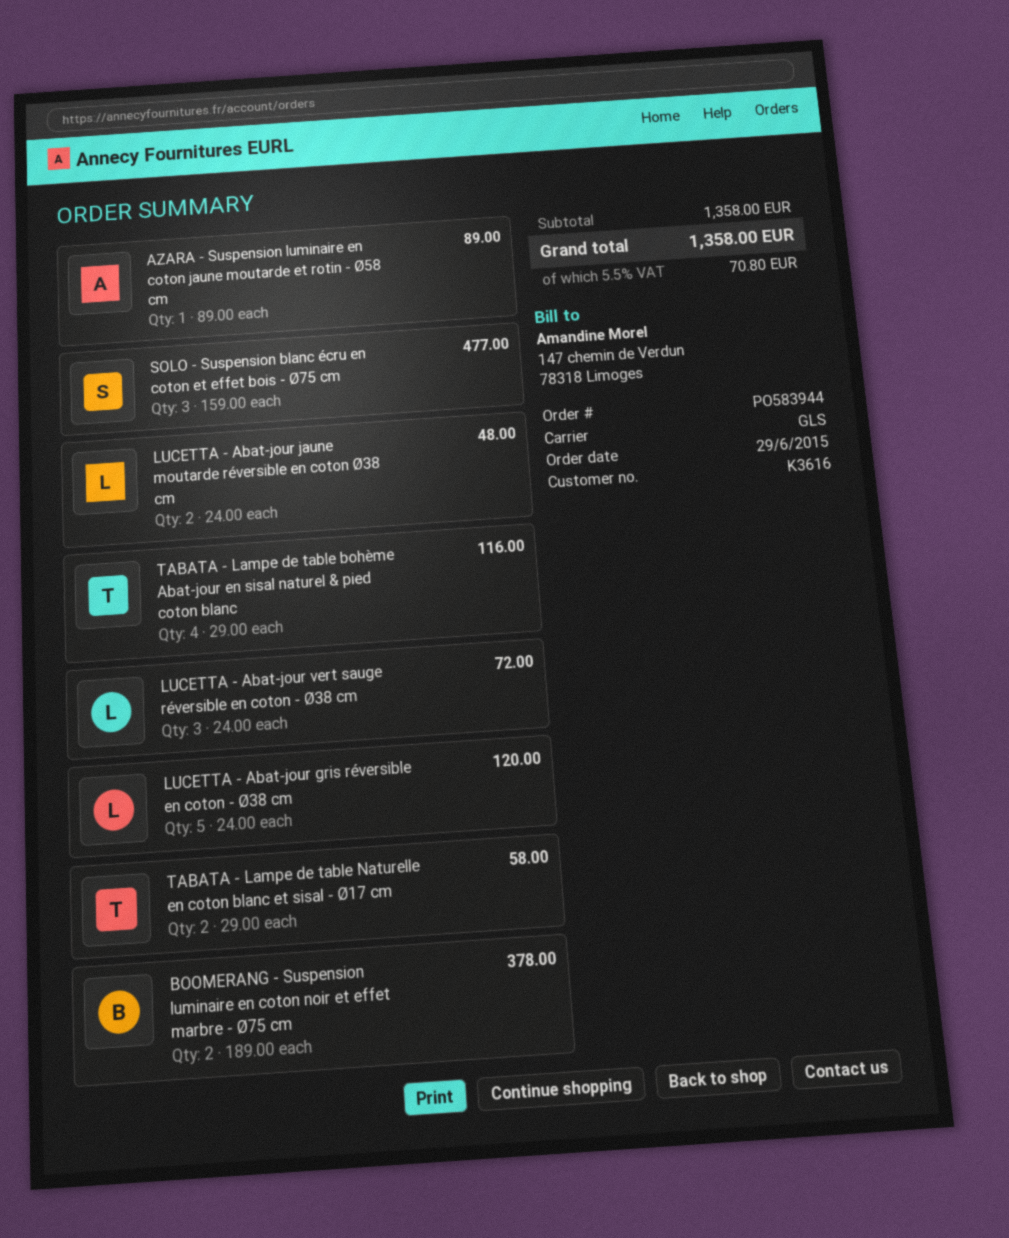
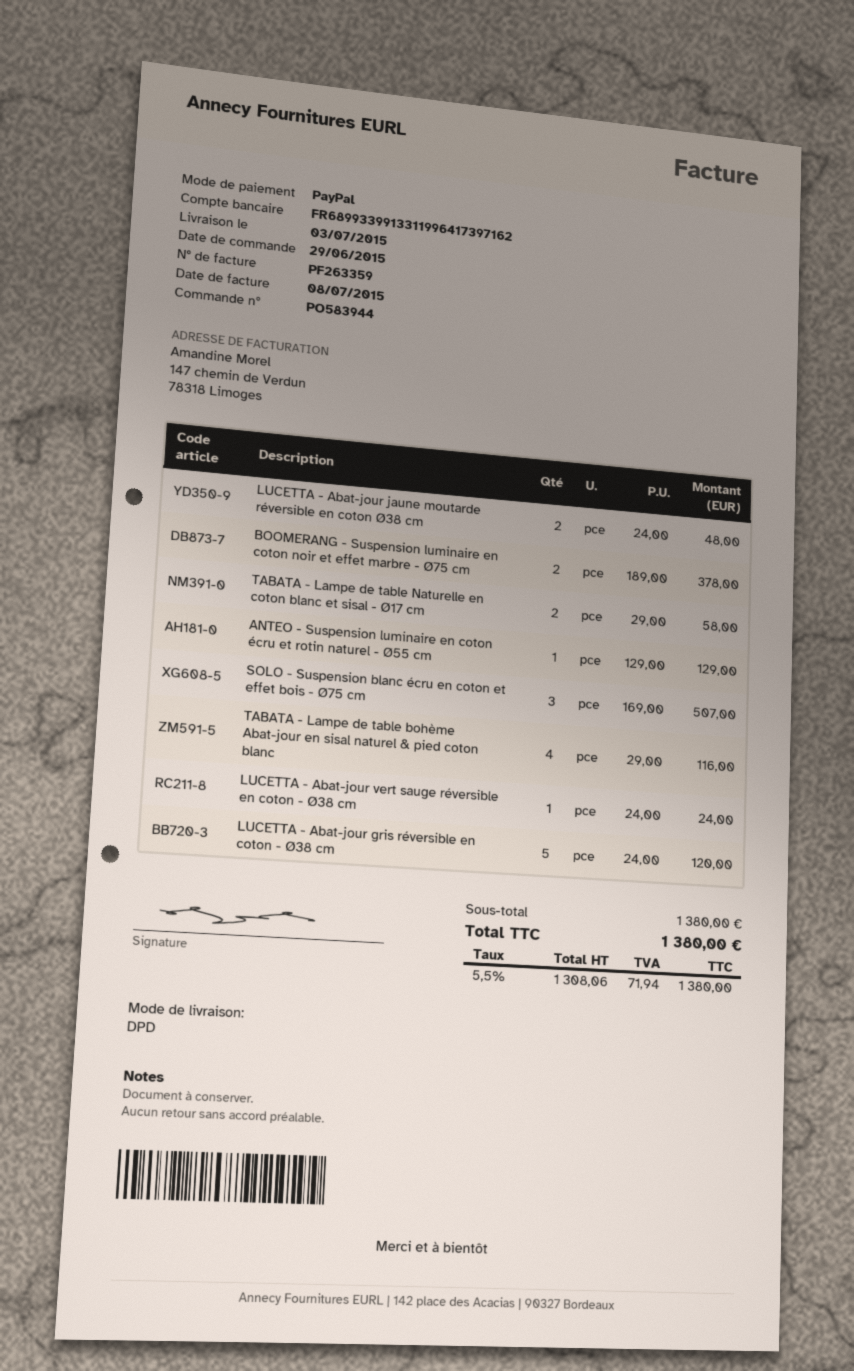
shipping method: GLS -> DPD
AZARA - Suspension luminaire en coton jaune moutarde et rotin - Ø58 cm: 1 x 89.00 = 89.00 -> none
SOLO - Suspension blanc écru en coton et effet bois - Ø75 cm: 3 x 159.00 = 477.00 -> 3 x 169.00 = 507.00
LUCETTA - Abat-jour vert sauge réversible en coton - Ø38 cm: 3 x 24.00 = 72.00 -> 1 x 24.00 = 24.00
ANTEO - Suspension luminaire en coton écru et rotin naturel - Ø55 cm: none -> 1 x 129.00 = 129.00
subtotal: 1358.00 -> 1380.00
tax: 5.5% = 70.80 -> 5.5% = 71.94
total: 1358.00 -> 1380.00

